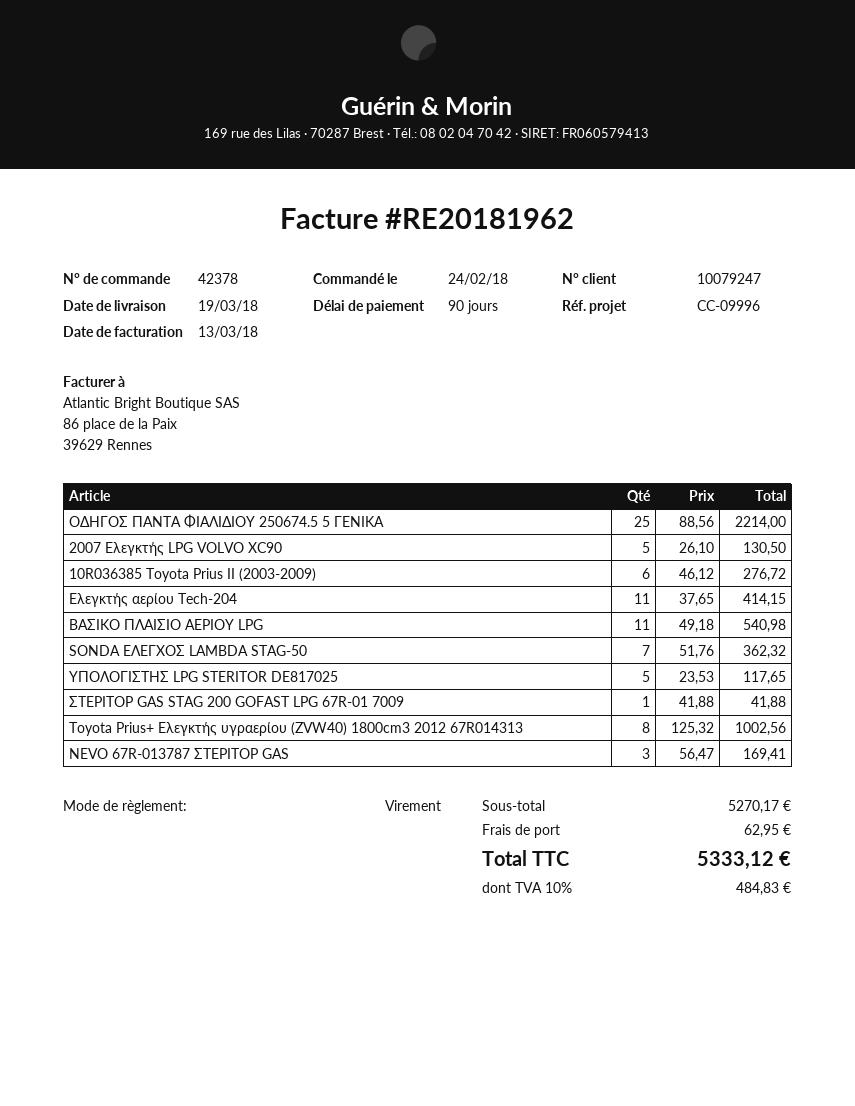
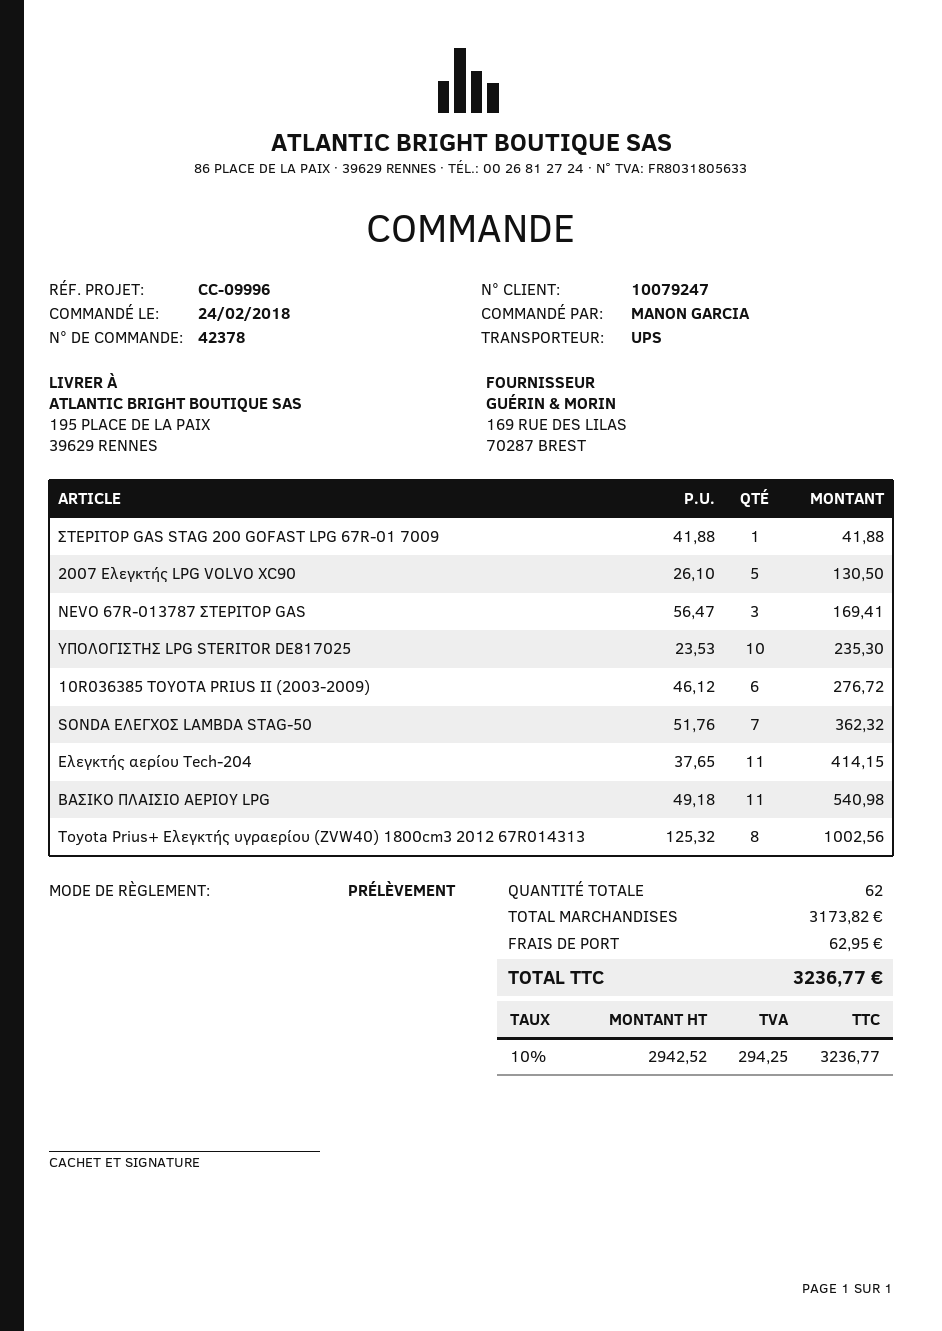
payment method: bank transfer -> direct debit
ΟΔΗΓΟΣ ΠΑΝΤΑ ΦΙΑΛΙΔΙΟΥ 250674.5 5 ΓΕΝΙΚΑ: 25 x 88.56 = 2214.00 -> none
ΥΠΟΛΟΓΙΣΤΗΣ LPG STERITOR DE817025: 5 x 23.53 = 117.65 -> 10 x 23.53 = 235.30
subtotal: 5270.17 -> 3173.82
tax: 10% = 484.83 -> 10% = 294.25
total: 5333.12 -> 3236.77

